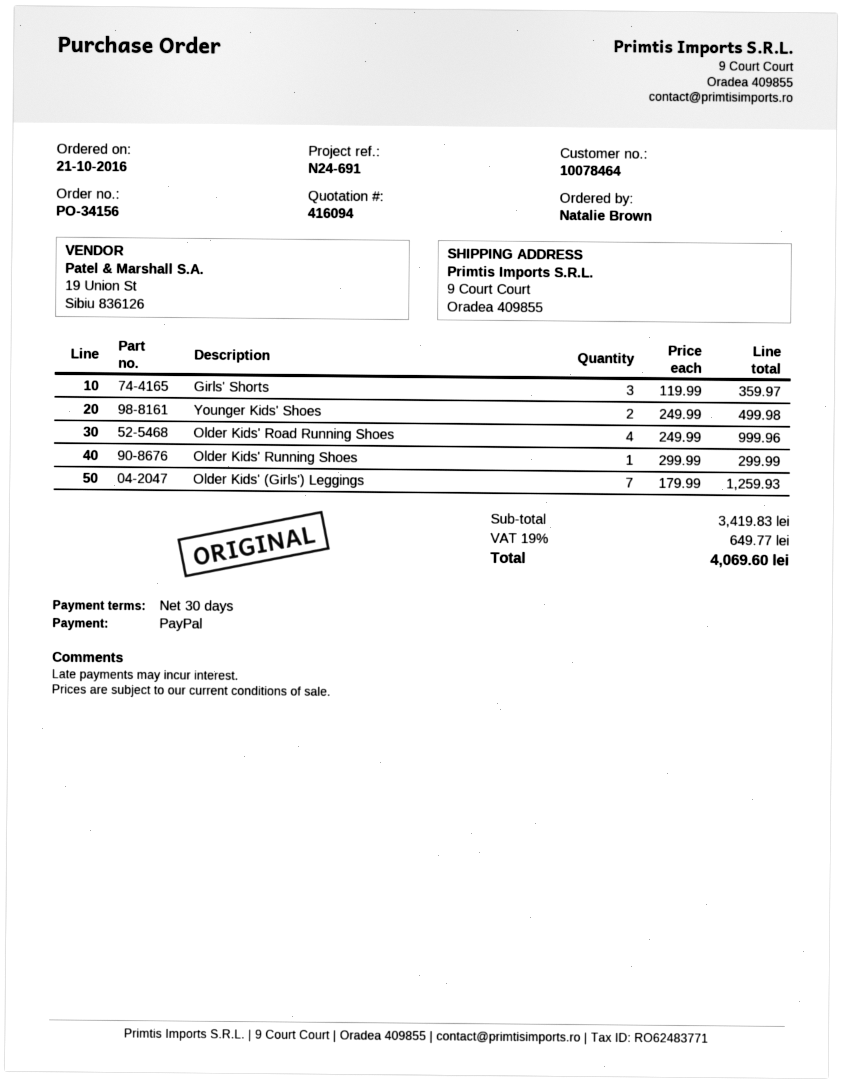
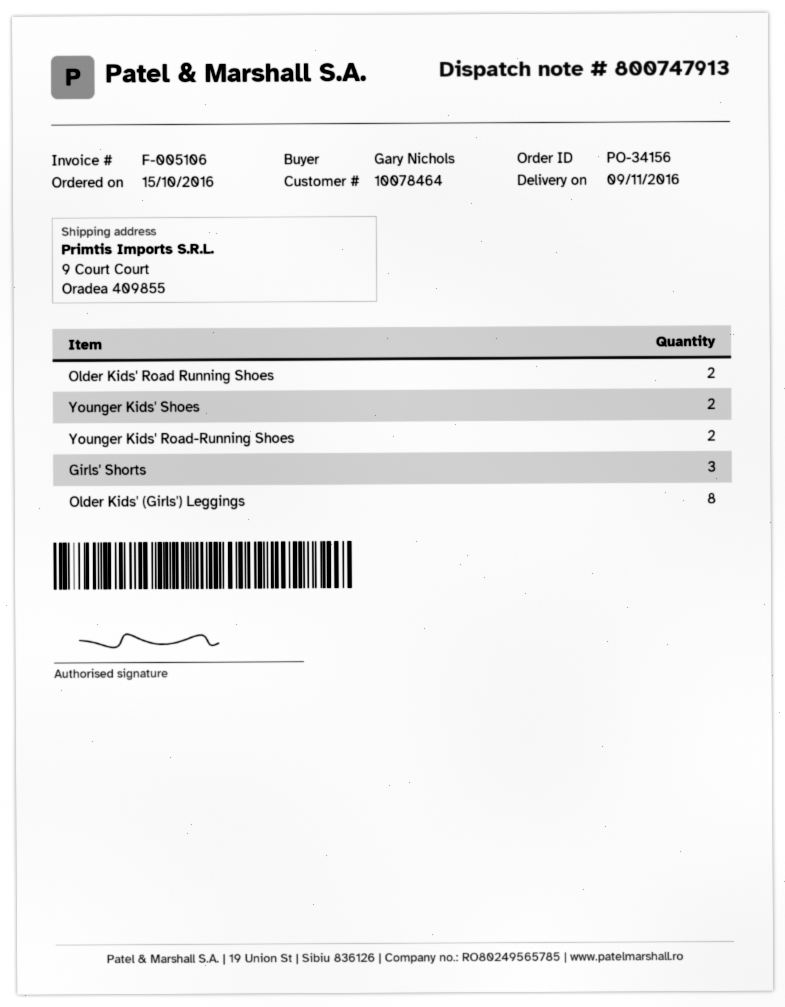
order date: 2016-10-21 -> 2016-10-15
ordered by: Natalie Brown -> Gary Nichols
Older Kids' Road Running Shoes: 4 -> 2
Older Kids' Running Shoes: 1 -> none
Older Kids' (Girls') Leggings: 7 -> 8
Younger Kids' Road-Running Shoes: none -> 2

